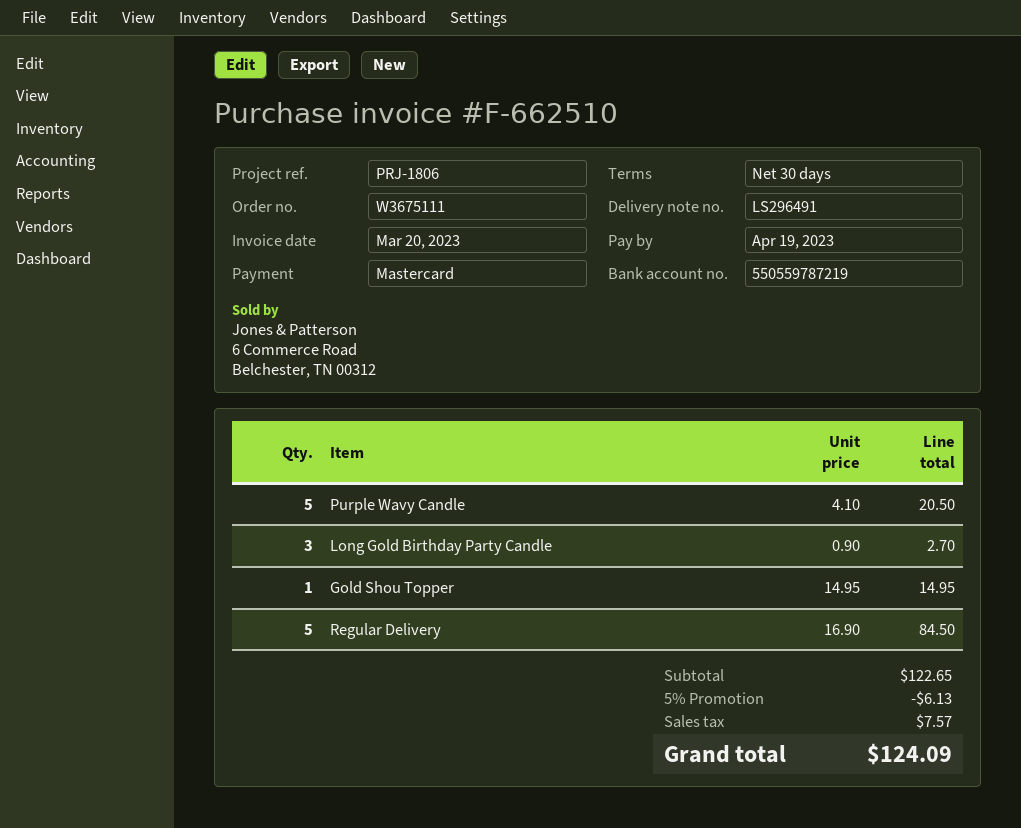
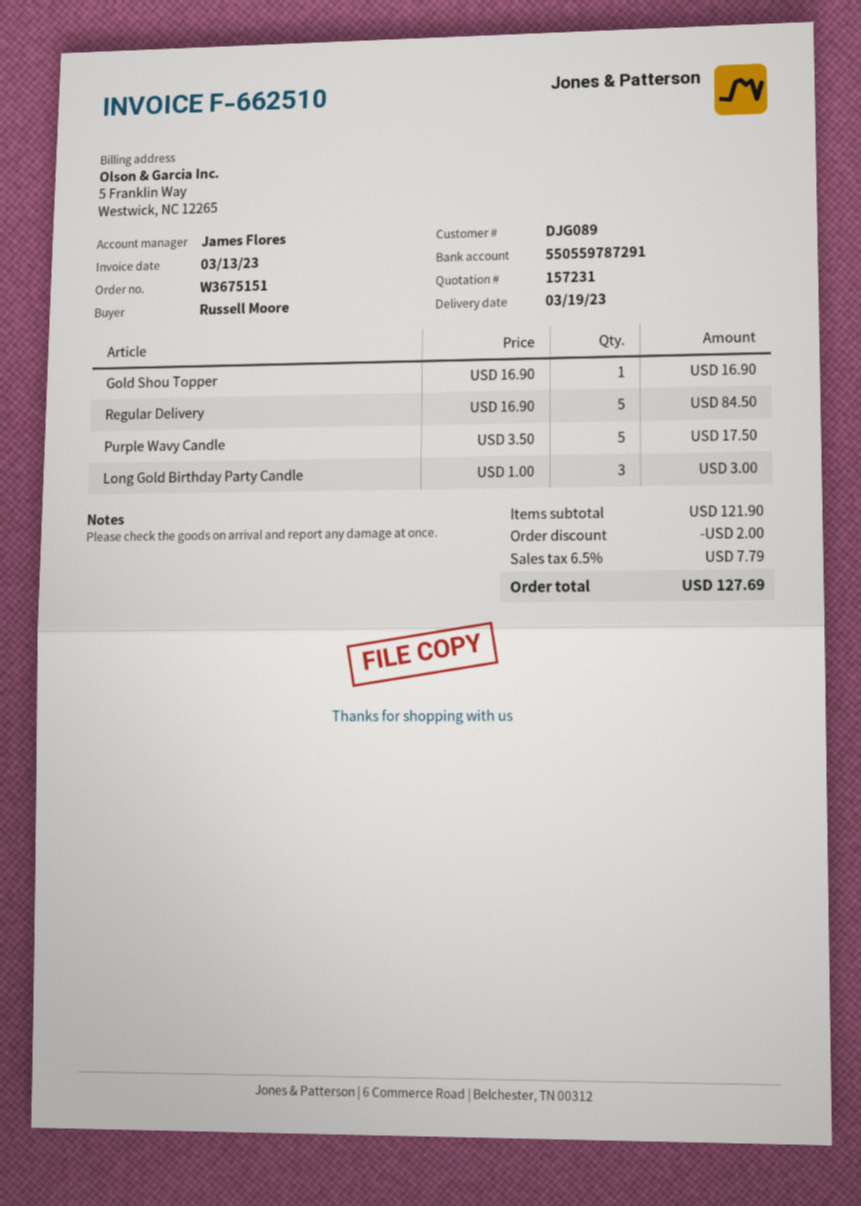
order number: W3675111 -> W3675151
invoice date: 2023-03-20 -> 2023-03-13
bank account: 550559787219 -> 550559787291
Purple Wavy Candle: 5 x 4.10 = 20.50 -> 5 x 3.50 = 17.50
Long Gold Birthday Party Candle: 3 x 0.90 = 2.70 -> 3 x 1.00 = 3.00
Gold Shou Topper: 1 x 14.95 = 14.95 -> 1 x 16.90 = 16.90
subtotal: 122.65 -> 121.90
discount: 6.13 -> 2.00
tax: 7.57 -> 7.79
total: 124.09 -> 127.69

